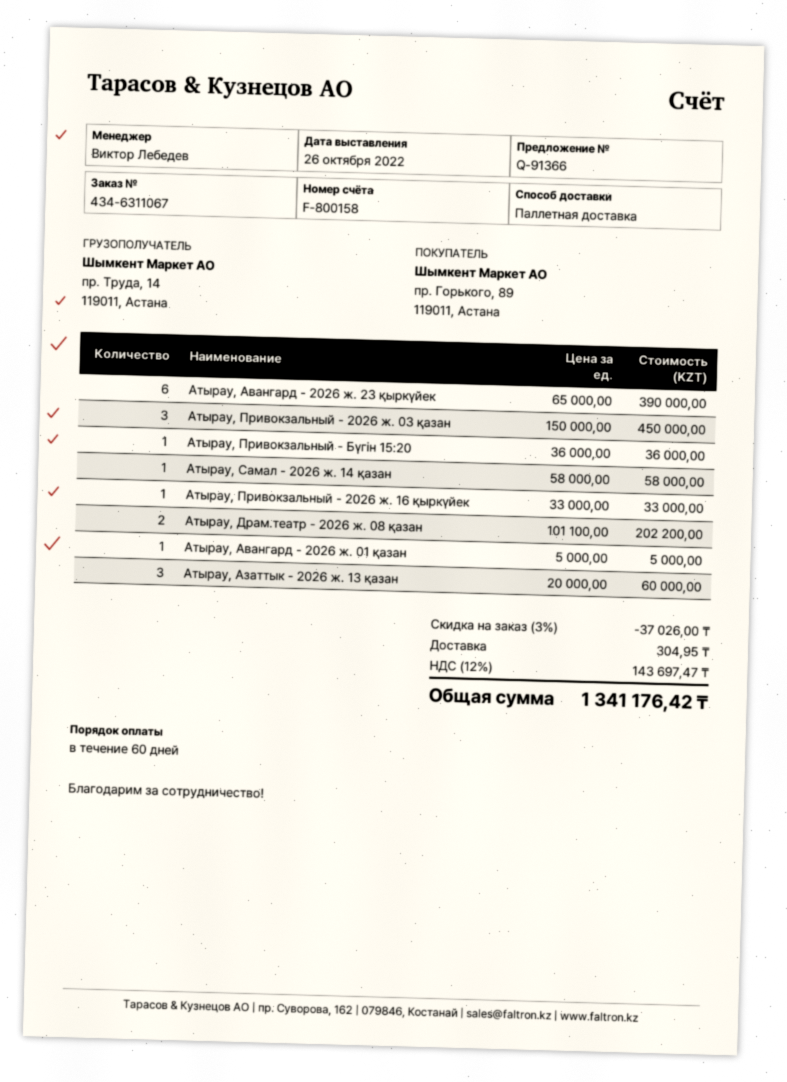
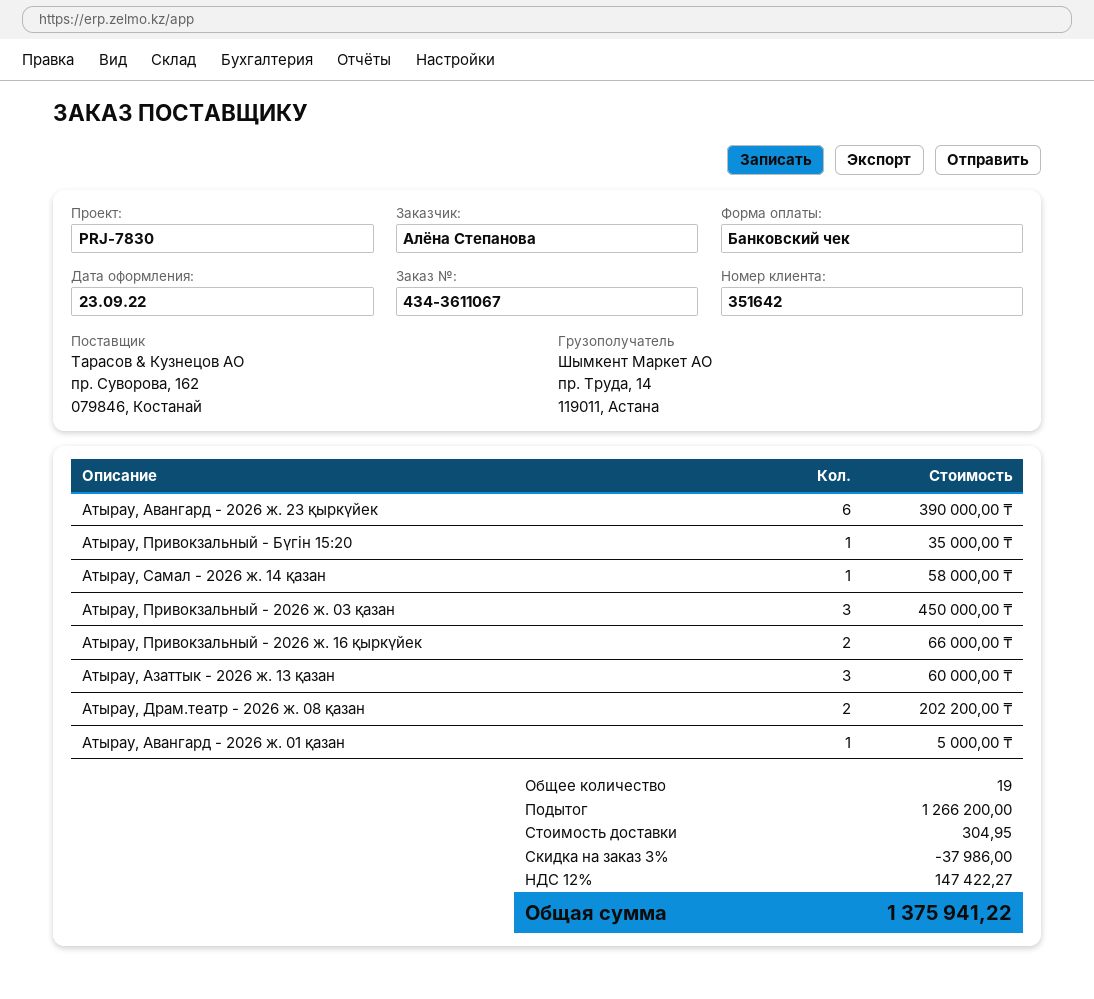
order number: 434-6311067 -> 434-3611067
Атырау, Привокзальный - Бүгін 15:20: 1 for 36000.00 -> 1 for 35000.00
Атырау, Привокзальный - 2026 ж. 16 қыркүйек: 1 for 33000.00 -> 2 for 66000.00
discount: 3% = 37026.00 -> 3% = 37986.00
tax: 12% = 143697.47 -> 12% = 147422.27
total: 1341176.42 -> 1375941.22

